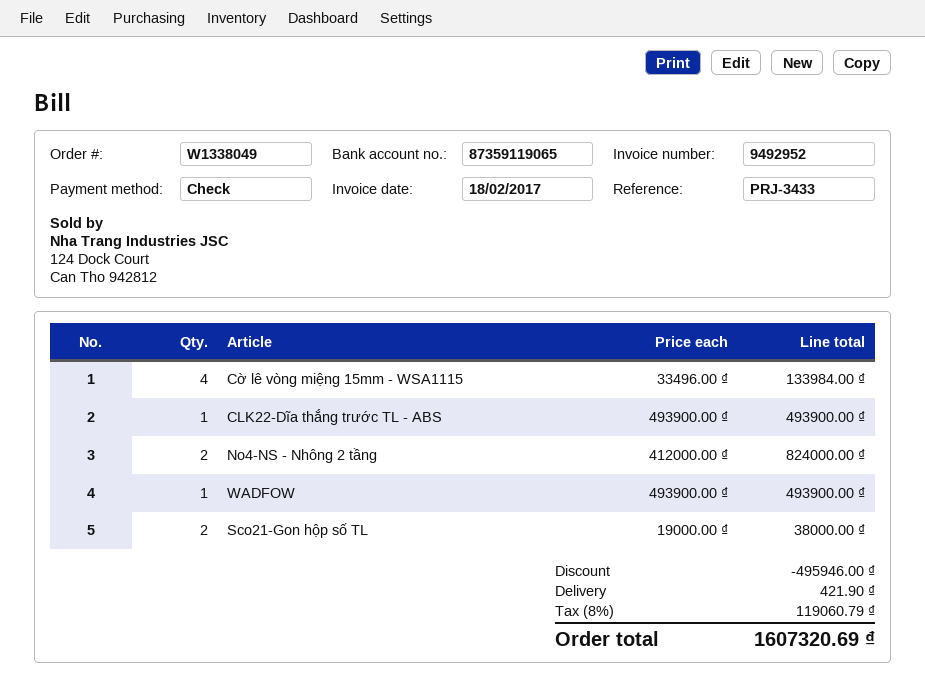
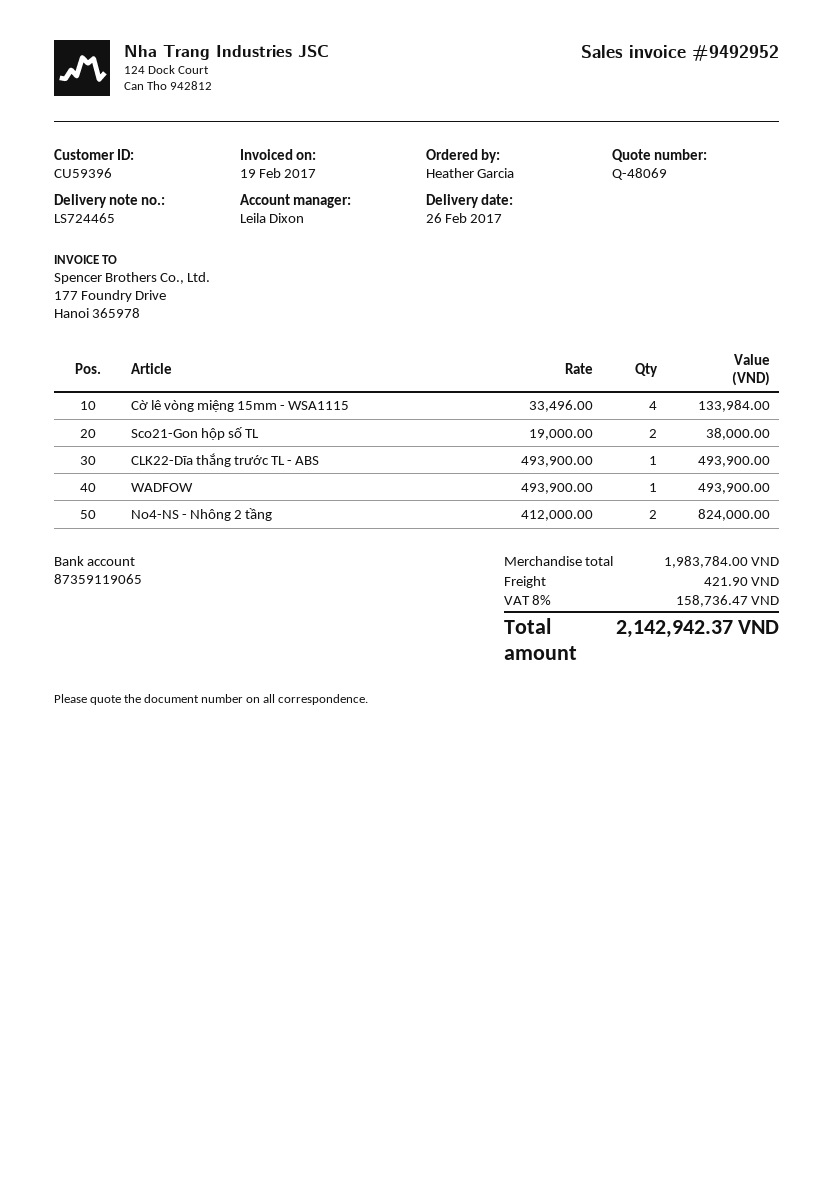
invoice date: 2017-02-18 -> 2017-02-19
discount: 495946.00 -> none
tax: 8% = 119060.79 -> 8% = 158736.47
total: 1607320.69 -> 2142942.37

